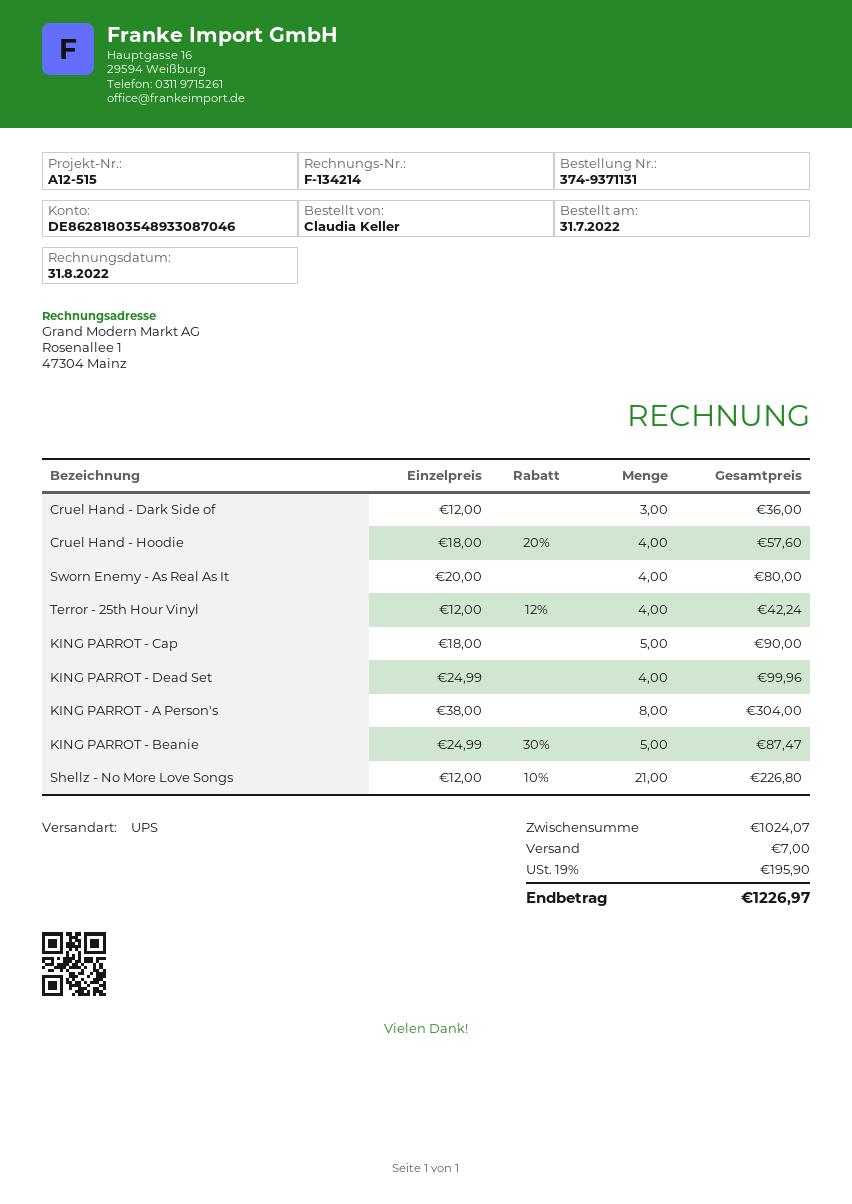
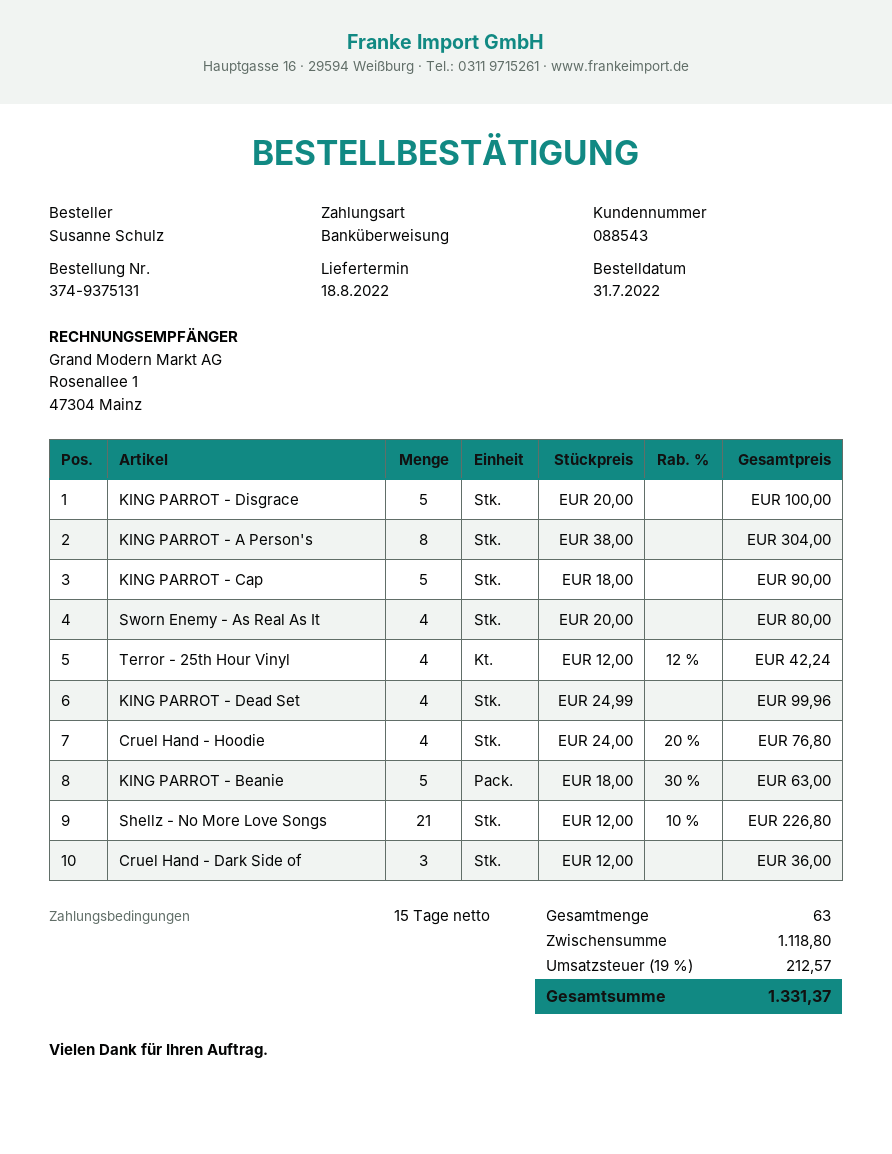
order number: 374-9371131 -> 374-9375131
ordered by: Claudia Keller -> Susanne Schulz
Cruel Hand - Hoodie: 4 x 18.00 - 20% = 57.60 -> 4 x 24.00 - 20% = 76.80
KING PARROT - Beanie: 5 x 24.99 - 30% = 87.47 -> 5 x 18.00 - 30% = 63.00
KING PARROT - Disgrace: none -> 5 x 20.00 = 100.00
subtotal: 1024.07 -> 1118.80
shipping: 7.00 -> none
tax: 19% = 195.90 -> 19% = 212.57
total: 1226.97 -> 1331.37

